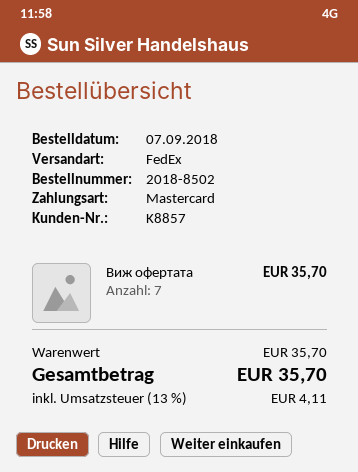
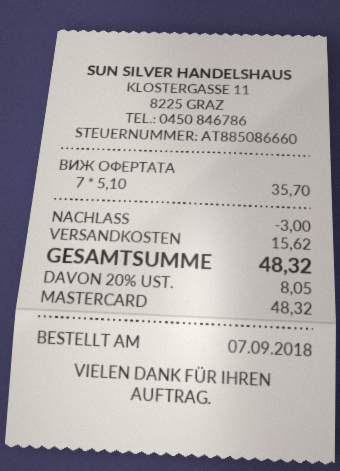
discount: none -> 3.00
shipping: none -> 15.62
tax: 13% = 4.11 -> 20% = 8.05
total: 35.70 -> 48.32

